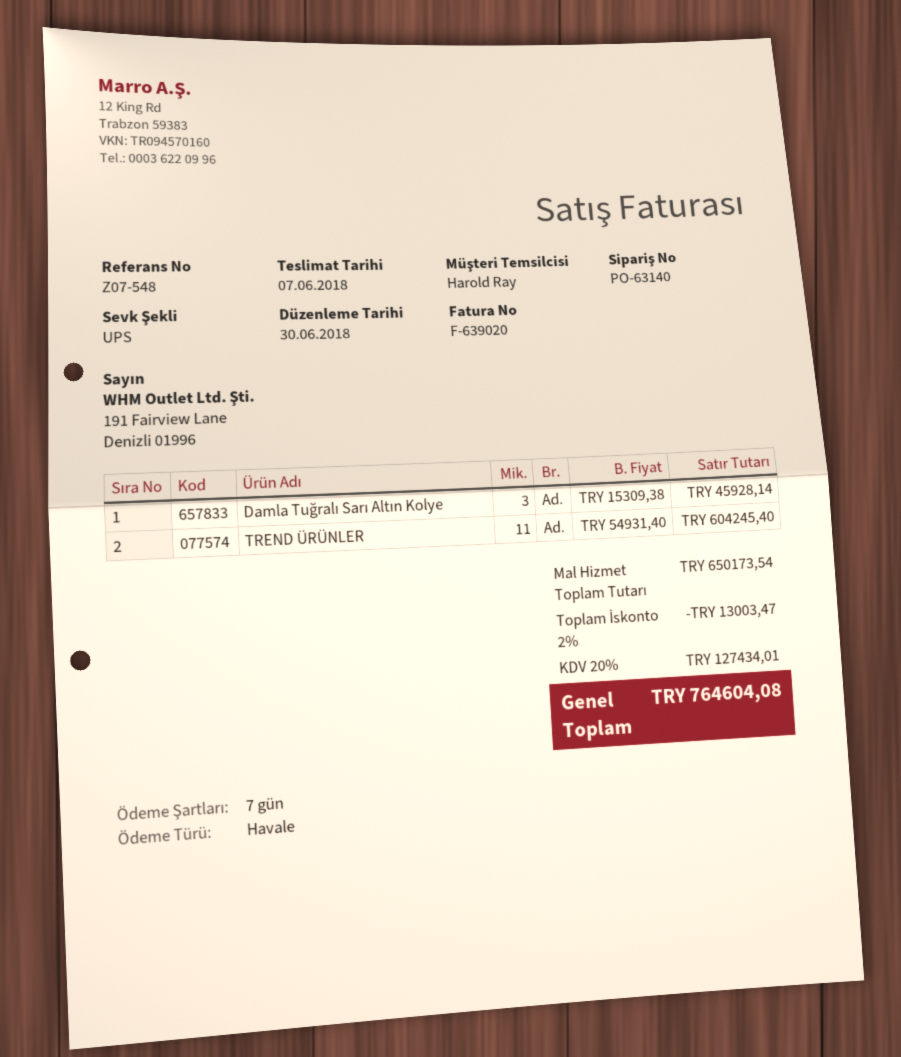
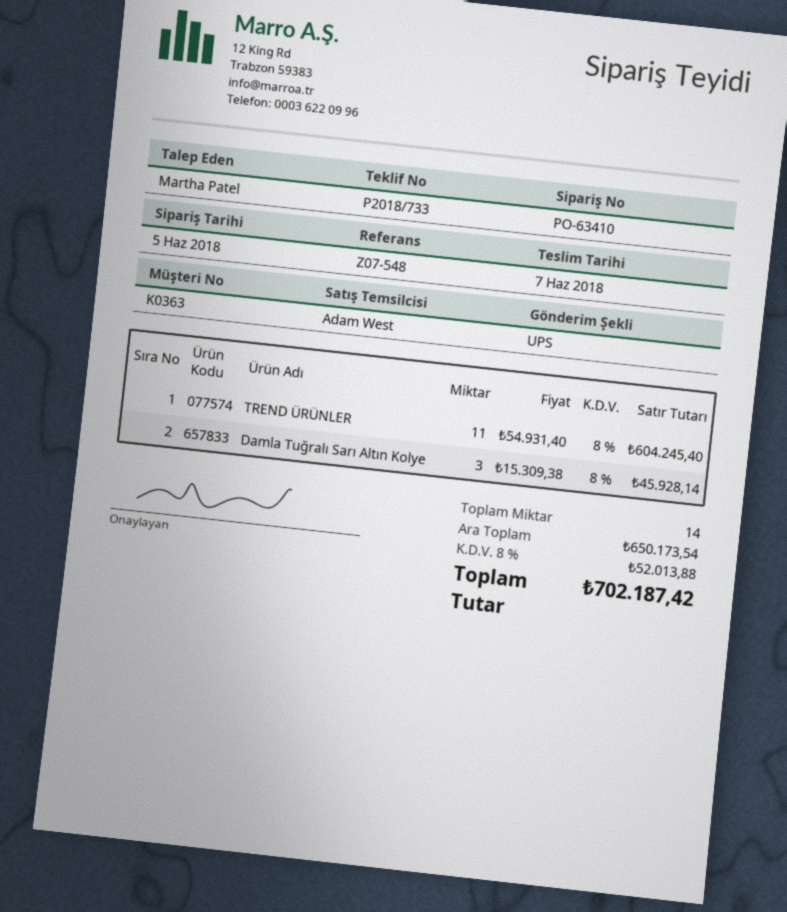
order number: PO-63140 -> PO-63410
sales rep: Harold Ray -> Adam West
discount: 2% = 13003.47 -> none
tax: 20% = 127434.01 -> 8% = 52013.88
total: 764604.08 -> 702187.42

